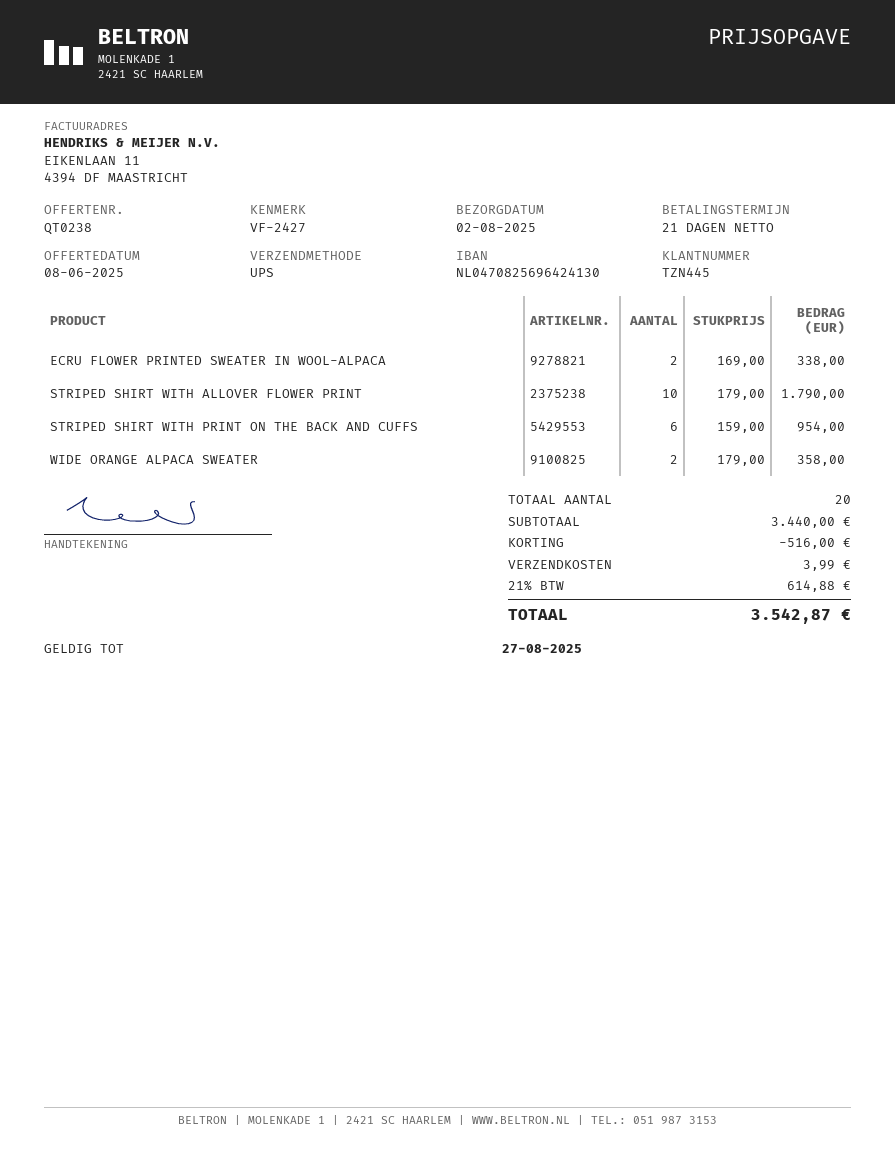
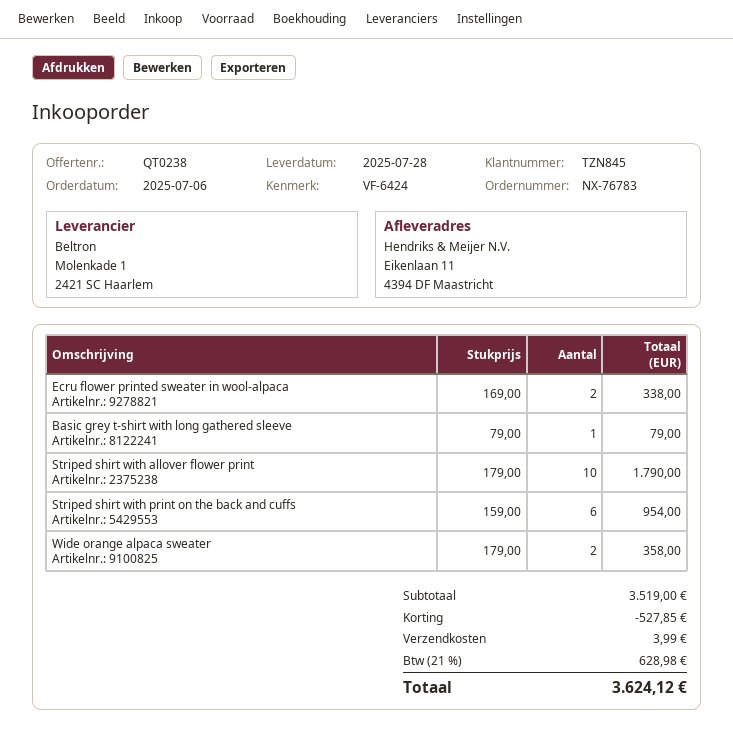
delivery date: 2025-08-02 -> 2025-07-28
customer number: TZN445 -> TZN845
reference: VF-2427 -> VF-6424
Basic grey t-shirt with long gathered sleeve: none -> 1 x 79.00 = 79.00
subtotal: 3440.00 -> 3519.00
discount: 516.00 -> 527.85
tax: 21% = 614.88 -> 21% = 628.98
total: 3542.87 -> 3624.12

